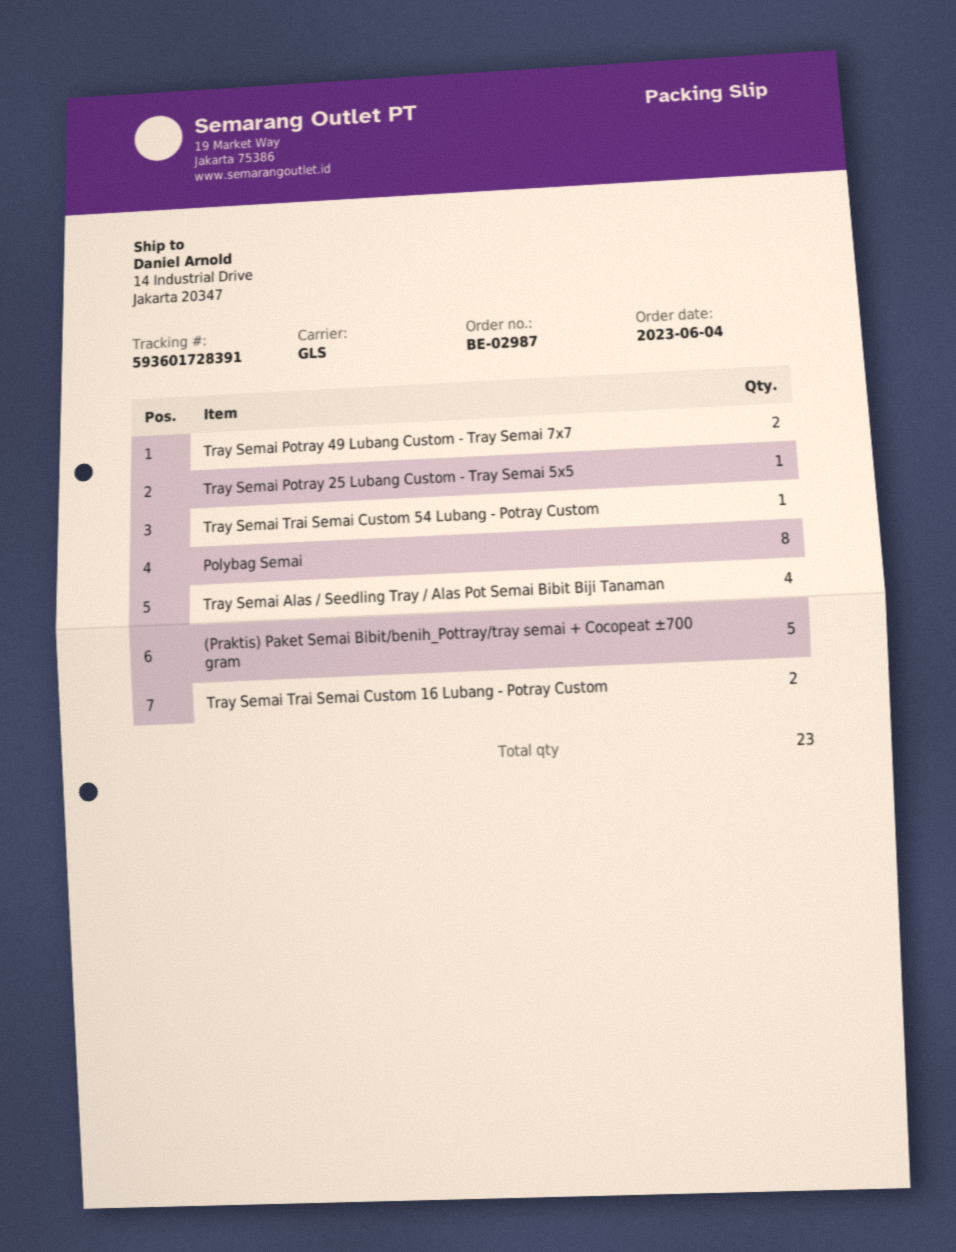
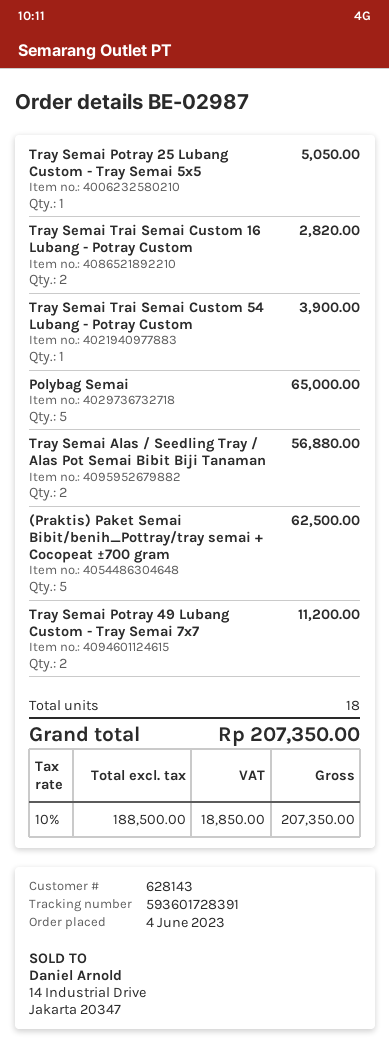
Polybag Semai: 8 -> 5
Tray Semai Alas / Seedling Tray / Alas Pot Semai Bibit Biji Tanaman: 4 -> 2
total quantity: 23 -> 18

